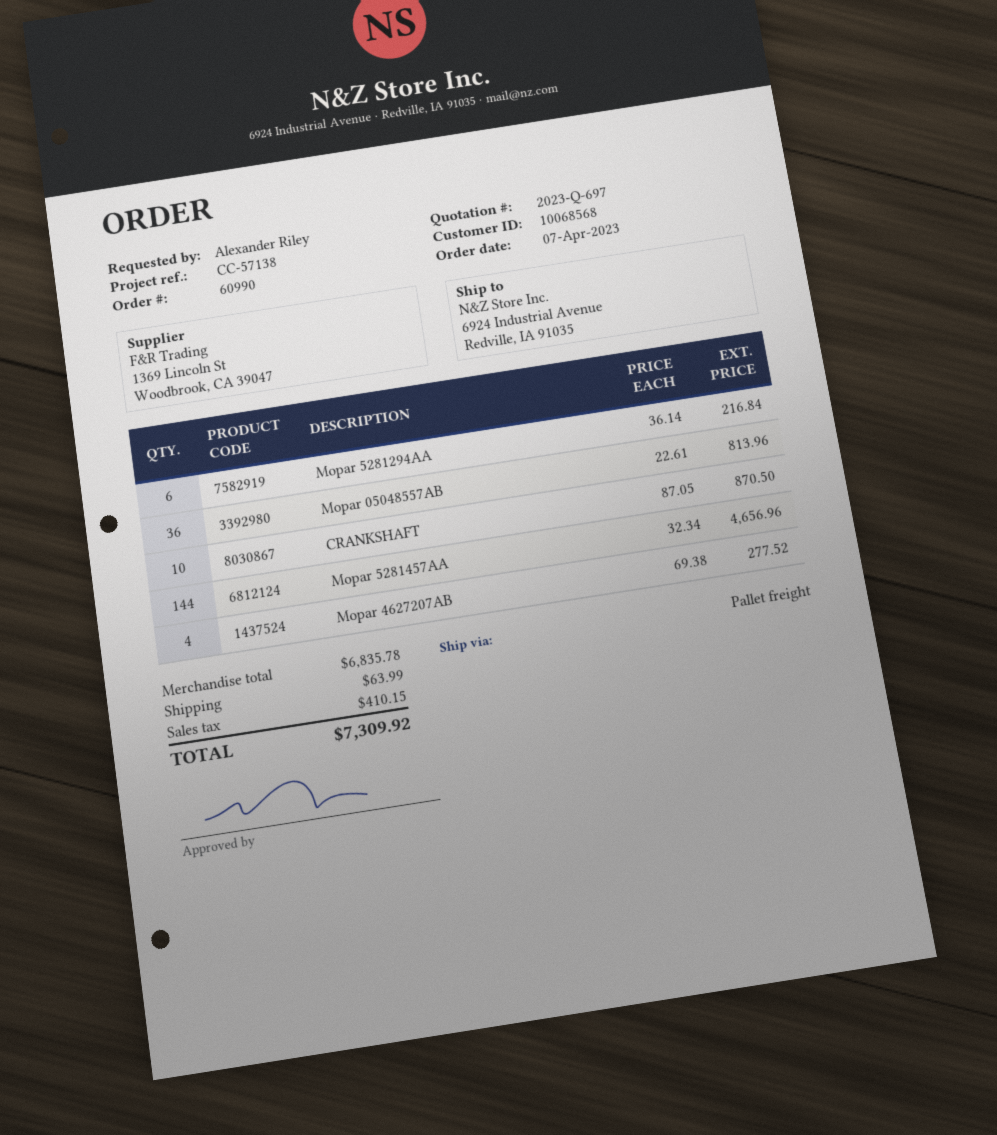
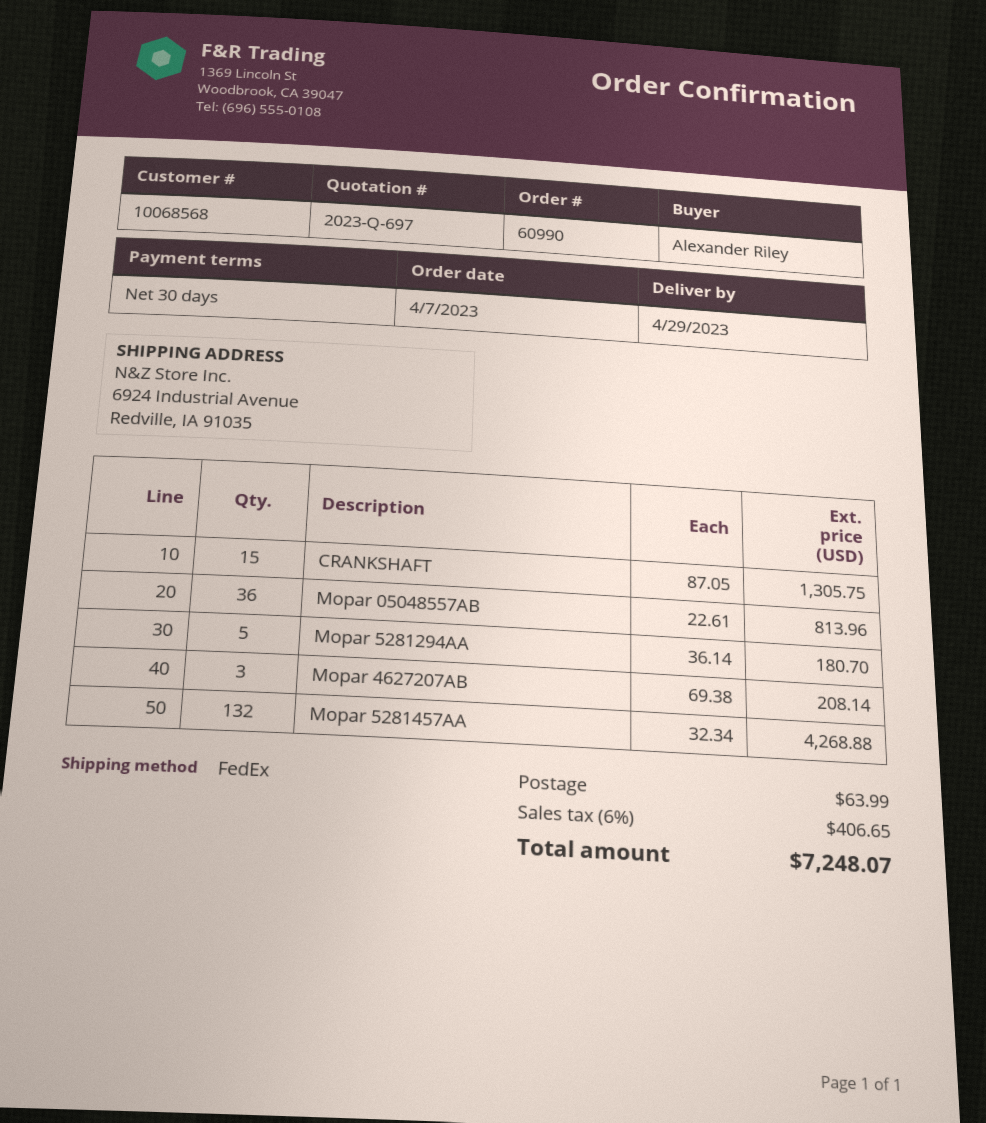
shipping method: pallet freight -> FedEx
Mopar 5281294AA: 6 x 36.14 = 216.84 -> 5 x 36.14 = 180.70
CRANKSHAFT: 10 x 87.05 = 870.50 -> 15 x 87.05 = 1305.75
Mopar 5281457AA: 144 x 32.34 = 4656.96 -> 132 x 32.34 = 4268.88
Mopar 4627207AB: 4 x 69.38 = 277.52 -> 3 x 69.38 = 208.14
tax: 410.15 -> 406.65
total: 7309.92 -> 7248.07

